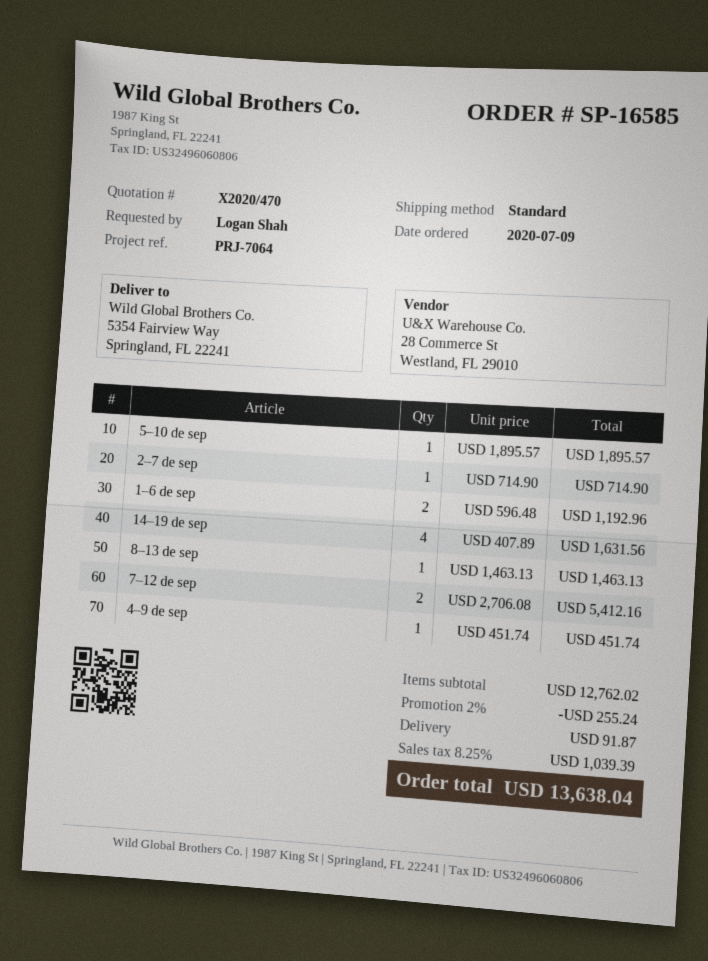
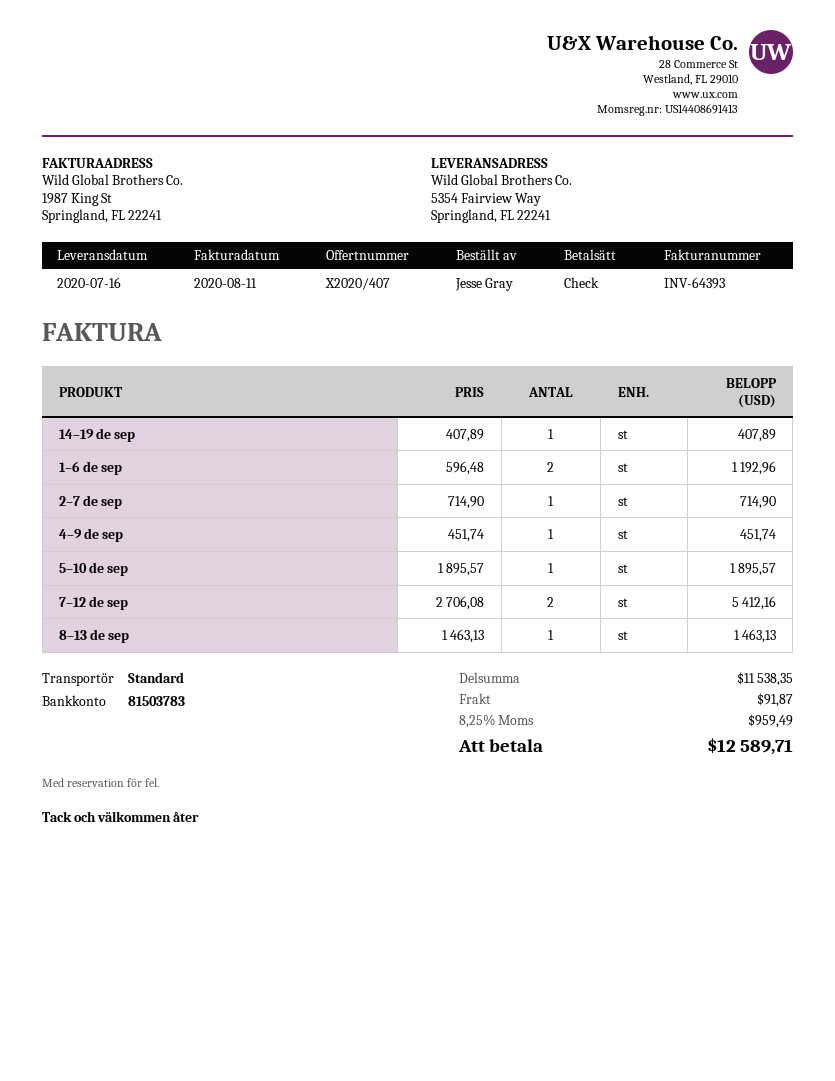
quote number: X2020/470 -> X2020/407
ordered by: Logan Shah -> Jesse Gray
14–19 de sep: 4 x 407.89 = 1631.56 -> 1 x 407.89 = 407.89
subtotal: 12762.02 -> 11538.35
discount: 2% = 255.24 -> none
tax: 8.25% = 1039.39 -> 8.25% = 959.49
total: 13638.04 -> 12589.71

